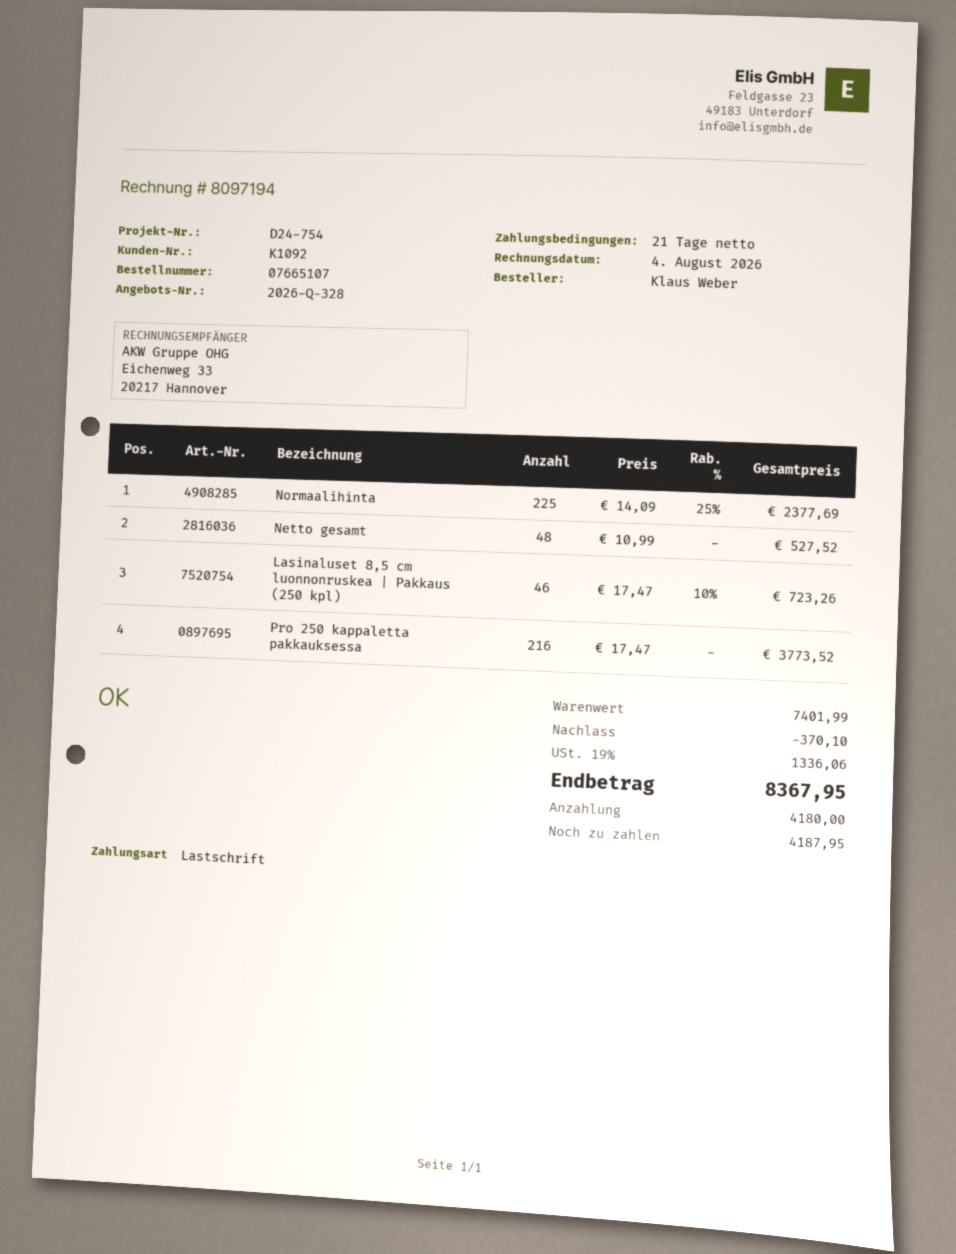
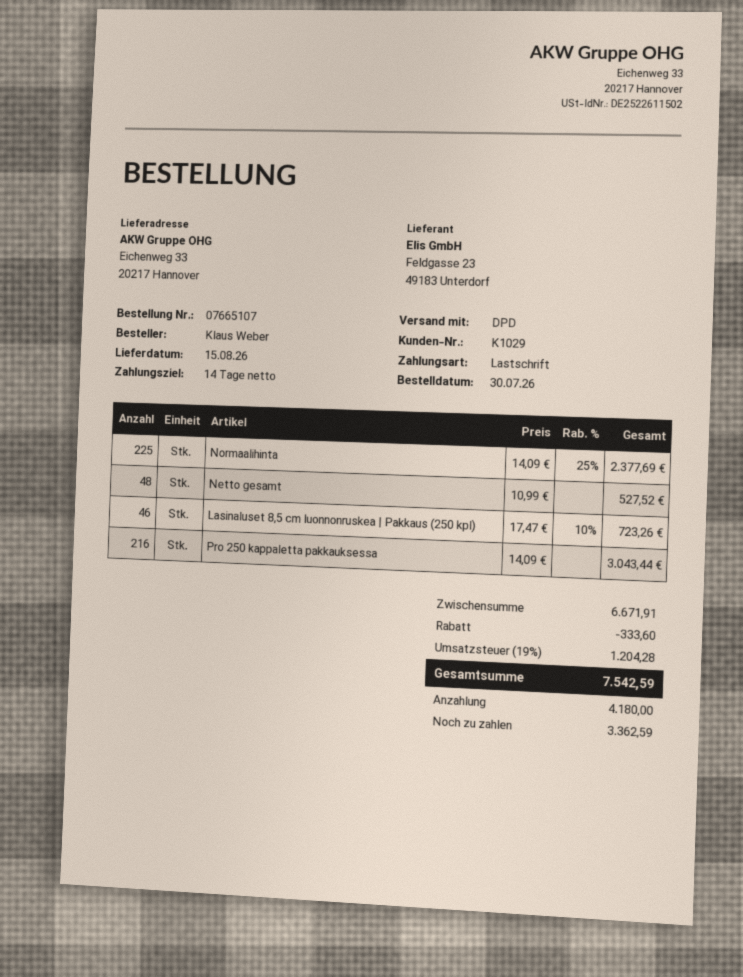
payment terms: 21 days -> 14 days
customer number: K1092 -> K1029
Pro 250 kappaletta pakkauksessa: 216 x 17.47 = 3773.52 -> 216 x 14.09 = 3043.44
subtotal: 7401.99 -> 6671.91
discount: 370.10 -> 333.60
tax: 19% = 1336.06 -> 19% = 1204.28
total: 8367.95 -> 7542.59
balance: 4187.95 -> 3362.59

